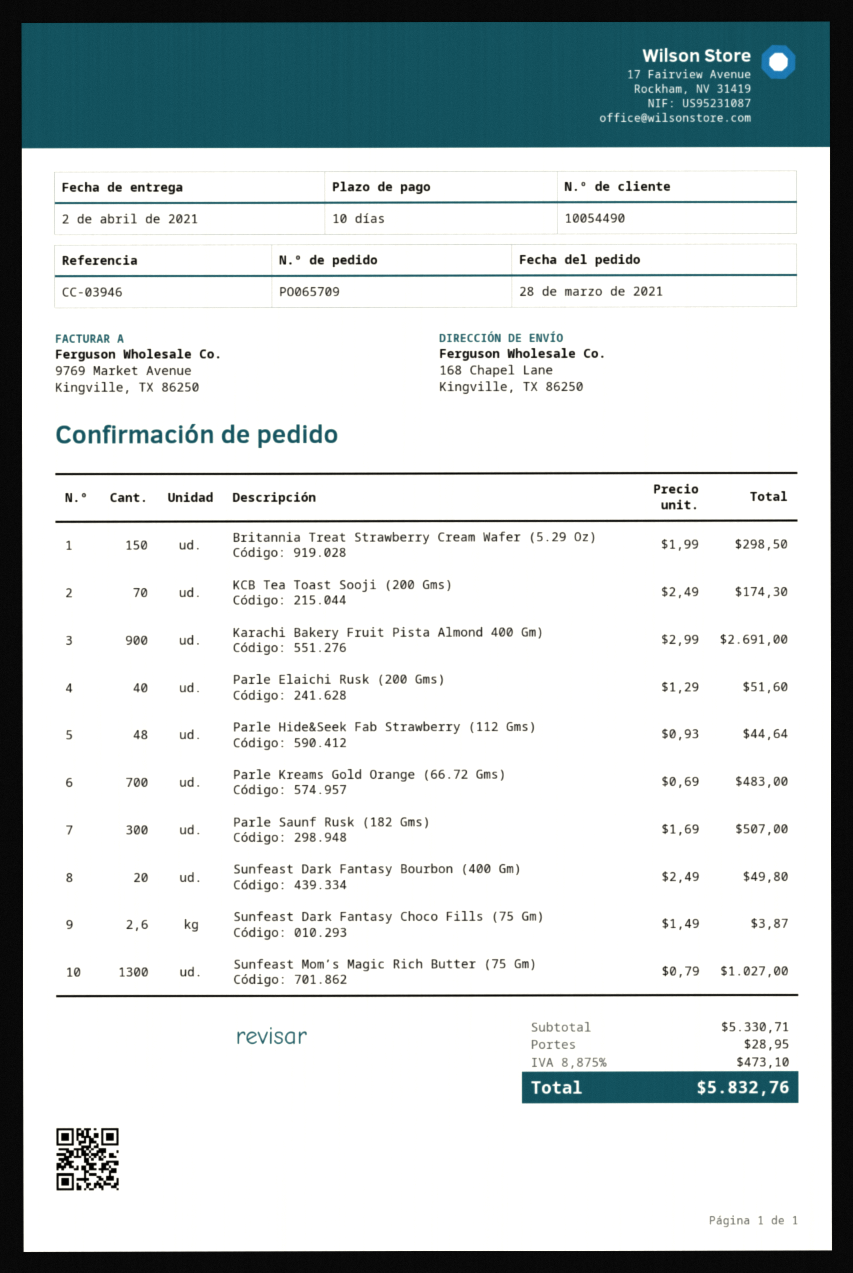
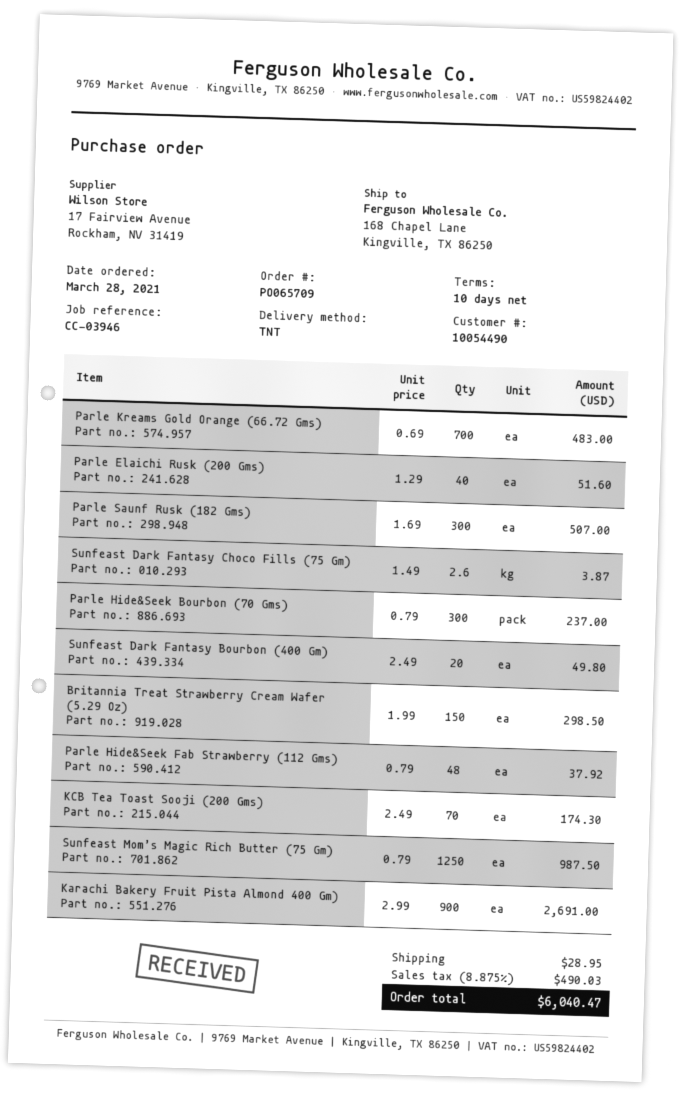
Parle Hide&Seek Fab Strawberry (112 Gms): 48 x 0.93 = 44.64 -> 48 x 0.79 = 37.92
Sunfeast Mom’s Magic Rich Butter (75 Gm): 1300 x 0.79 = 1027.00 -> 1250 x 0.79 = 987.50
Parle Hide&Seek Bourbon (70 Gms): none -> 300 x 0.79 = 237.00
tax: 8.875% = 473.10 -> 8.875% = 490.03
total: 5832.76 -> 6040.47

